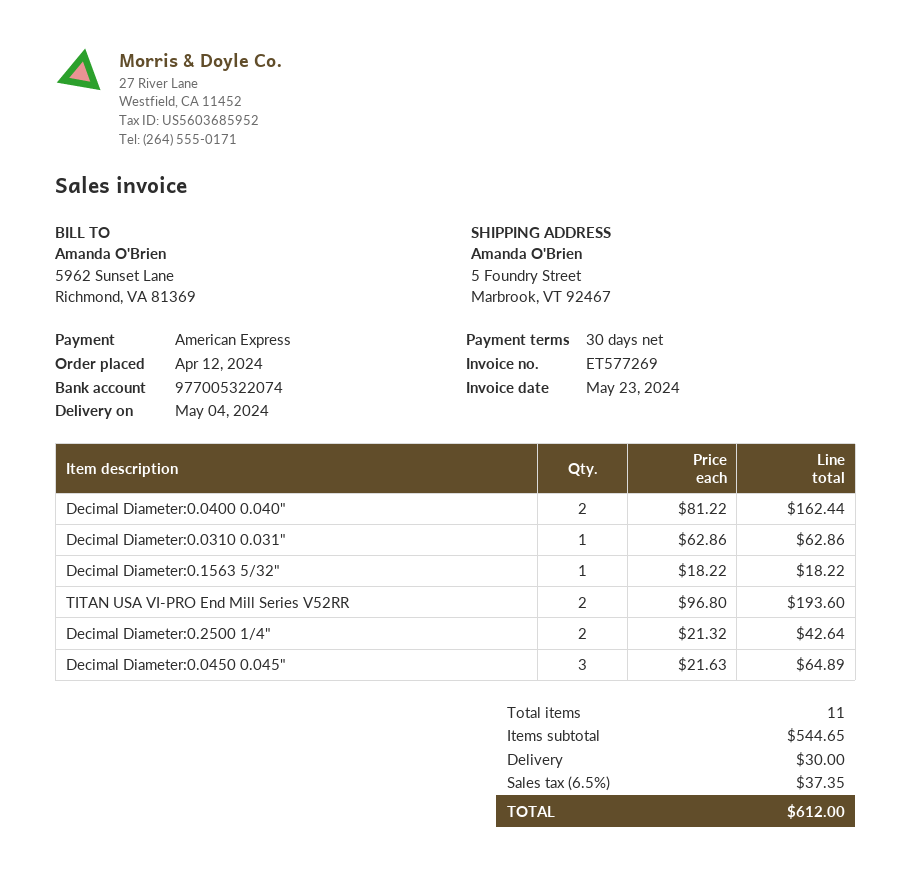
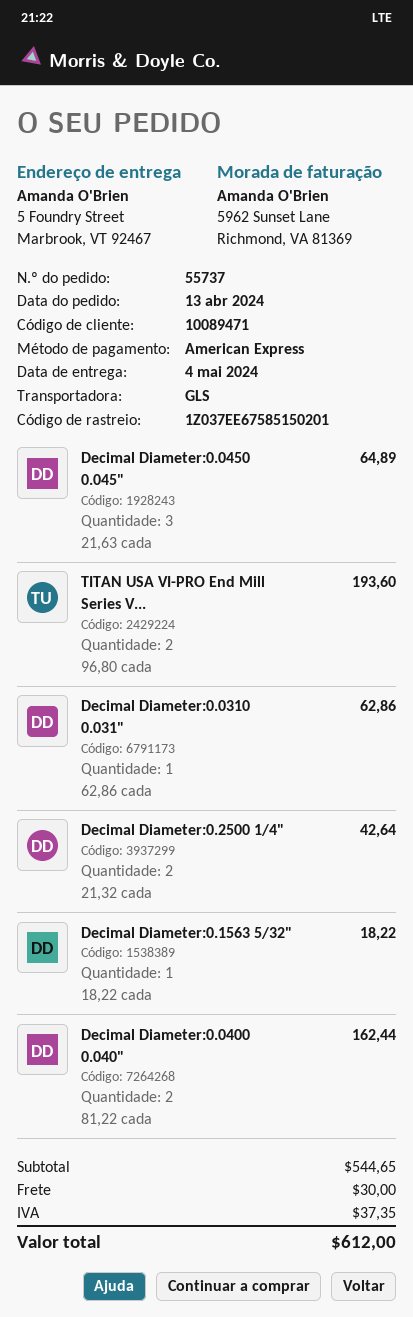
order date: 2024-04-12 -> 2024-04-13

